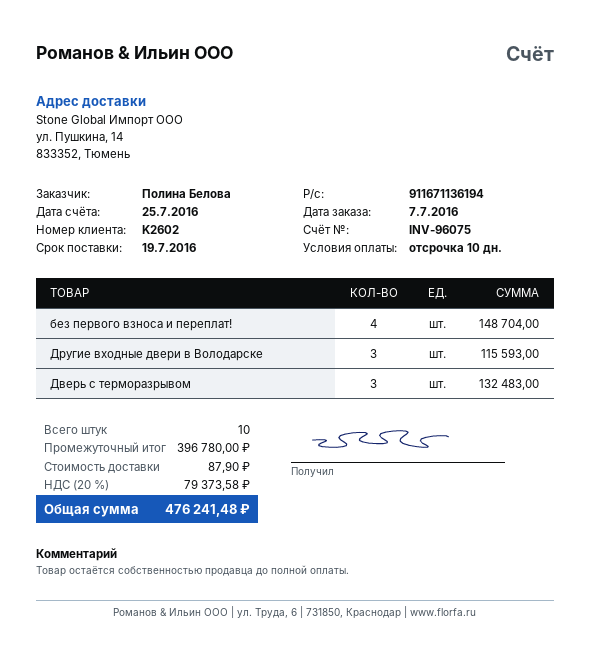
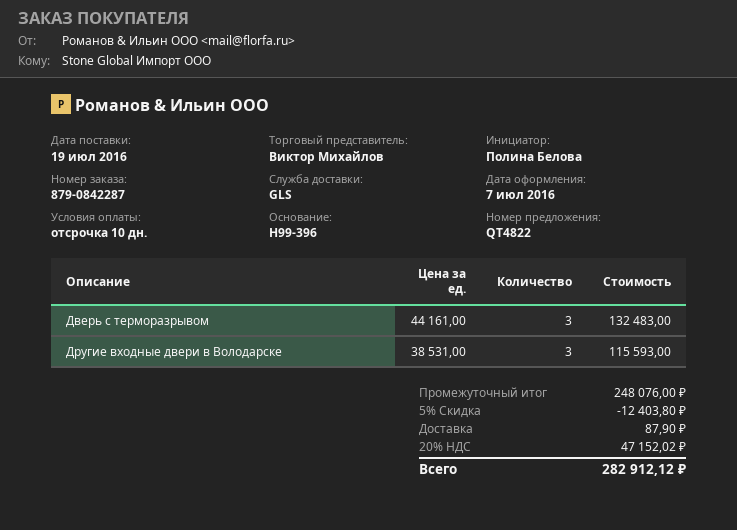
без первого взноса и переплат!: 4 for 148704.00 -> none
subtotal: 396780.00 -> 248076.00
discount: none -> 5% = 12403.80
tax: 20% = 79373.58 -> 20% = 47152.02
total: 476241.48 -> 282912.12

